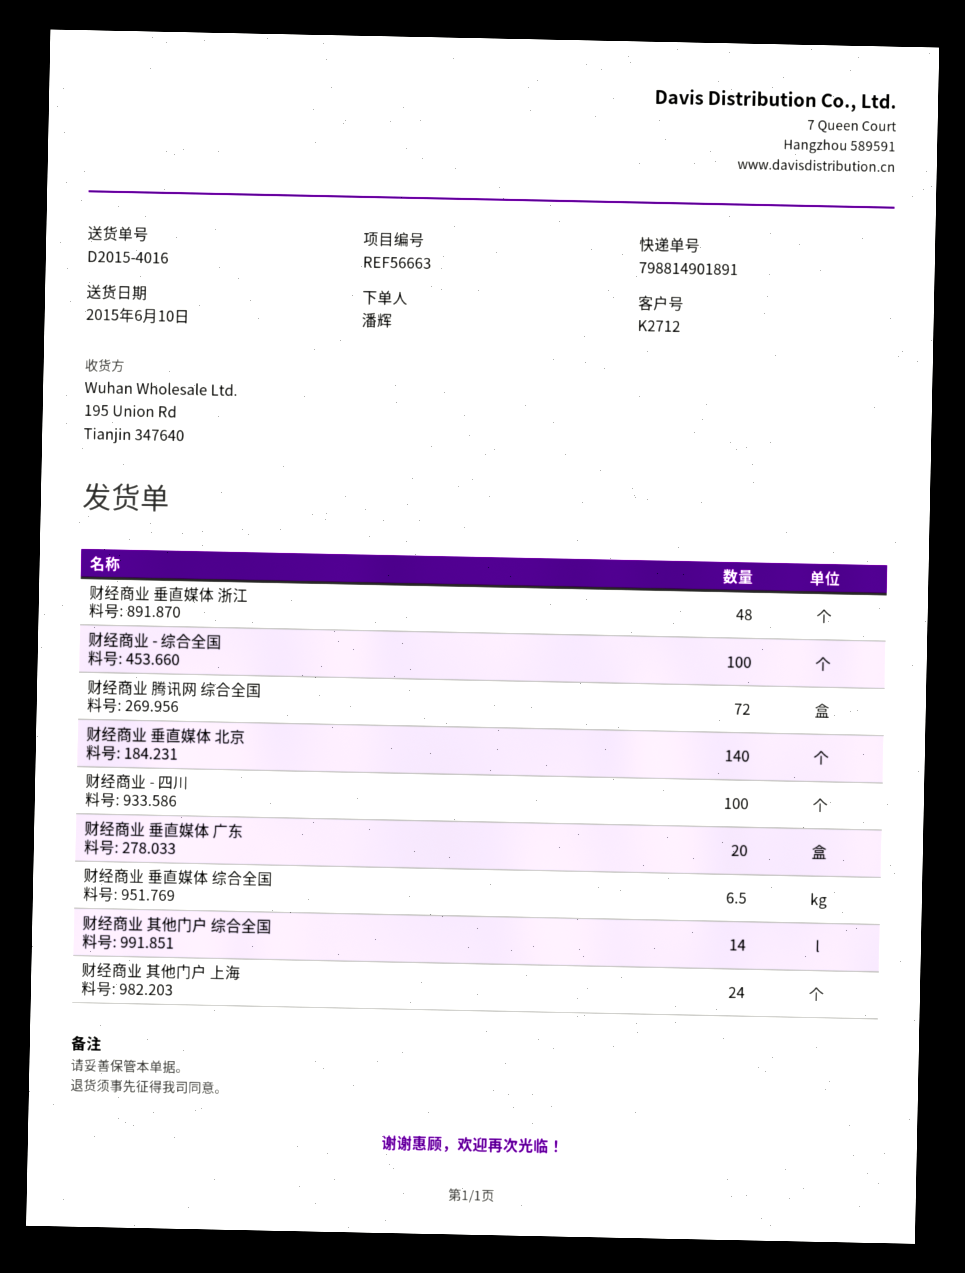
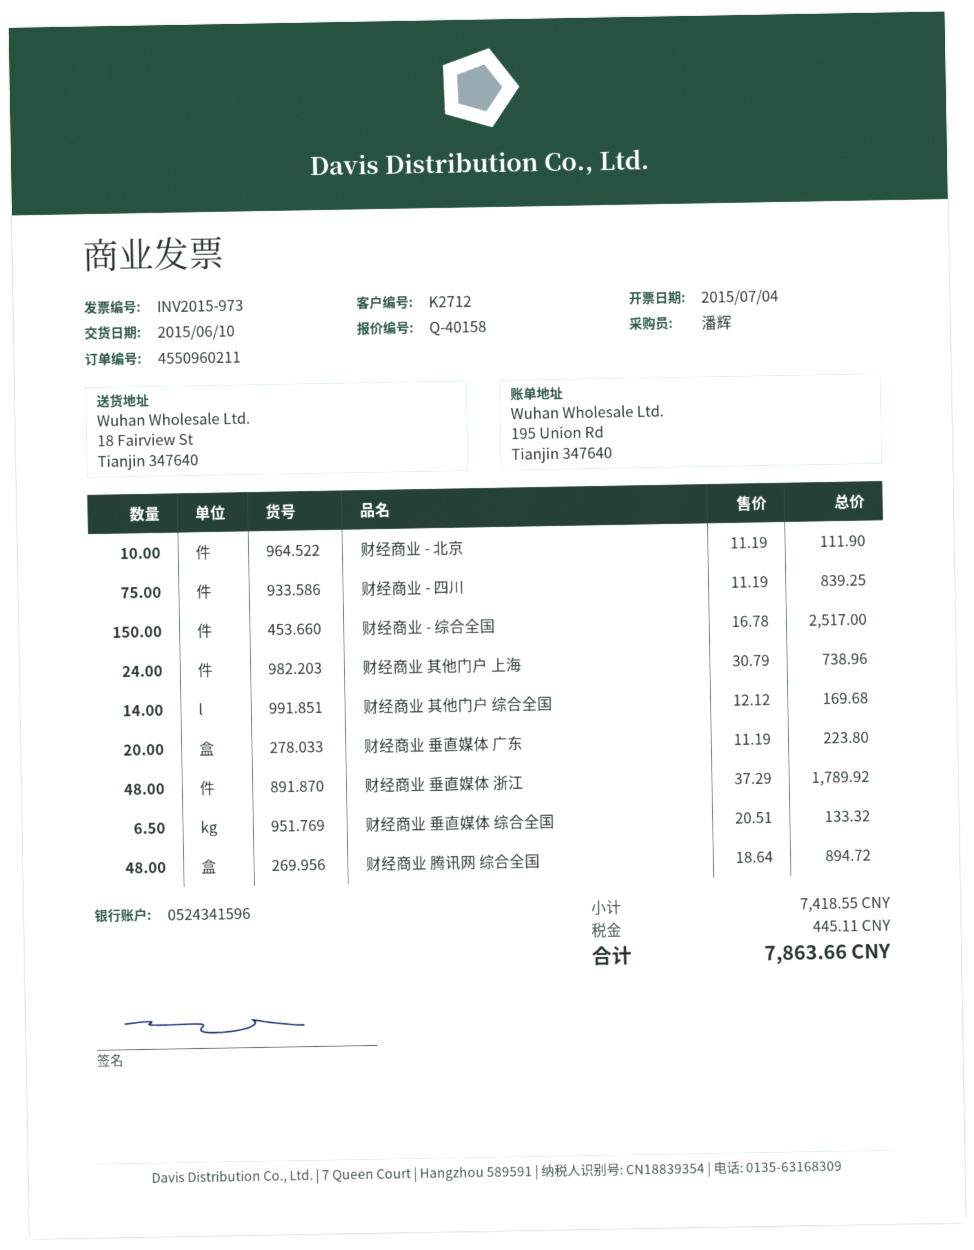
ship to: 195 Union Rd, Tianjin 347640 -> 18 Fairview St, Tianjin 347640
财经商业 - 综合全国: 100 -> 150
财经商业 腾讯网 综合全国: 72 -> 48
财经商业 垂直媒体 北京: 140 -> none
财经商业 - 四川: 100 -> 75
财经商业 - 北京: none -> 10

